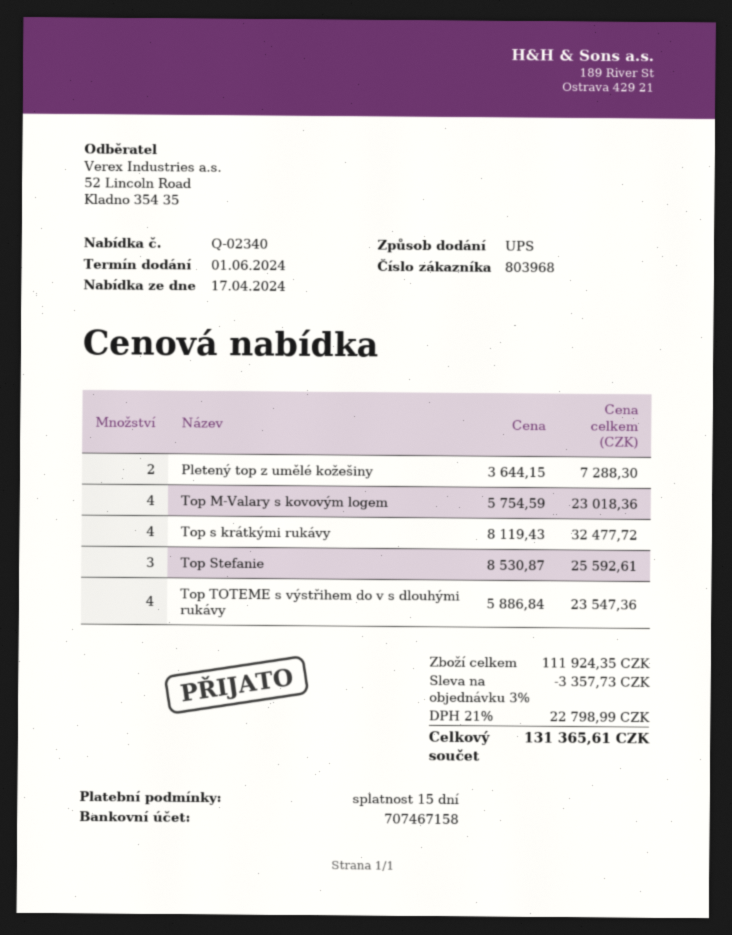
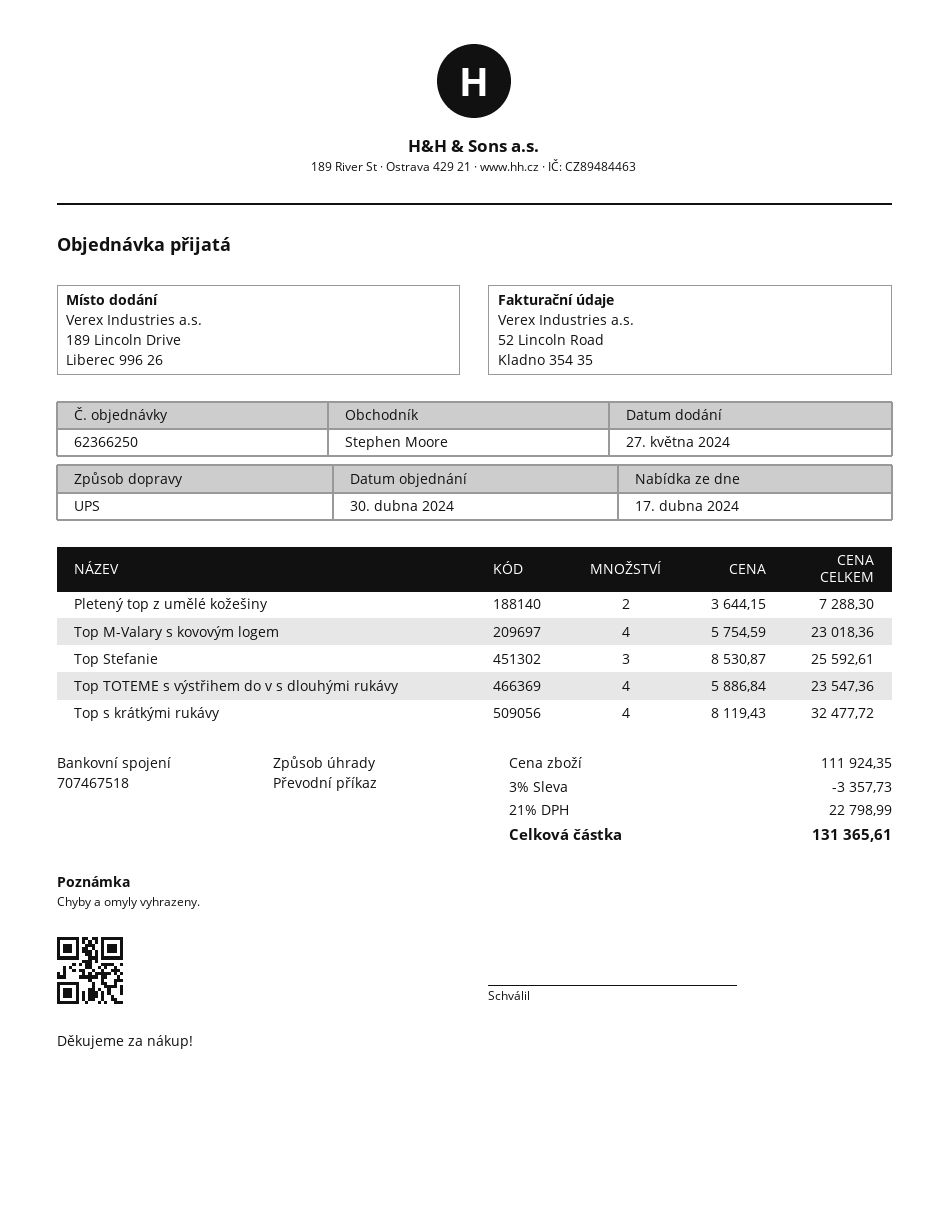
delivery date: 2024-06-01 -> 2024-05-27
bank account: 707467158 -> 707467518

